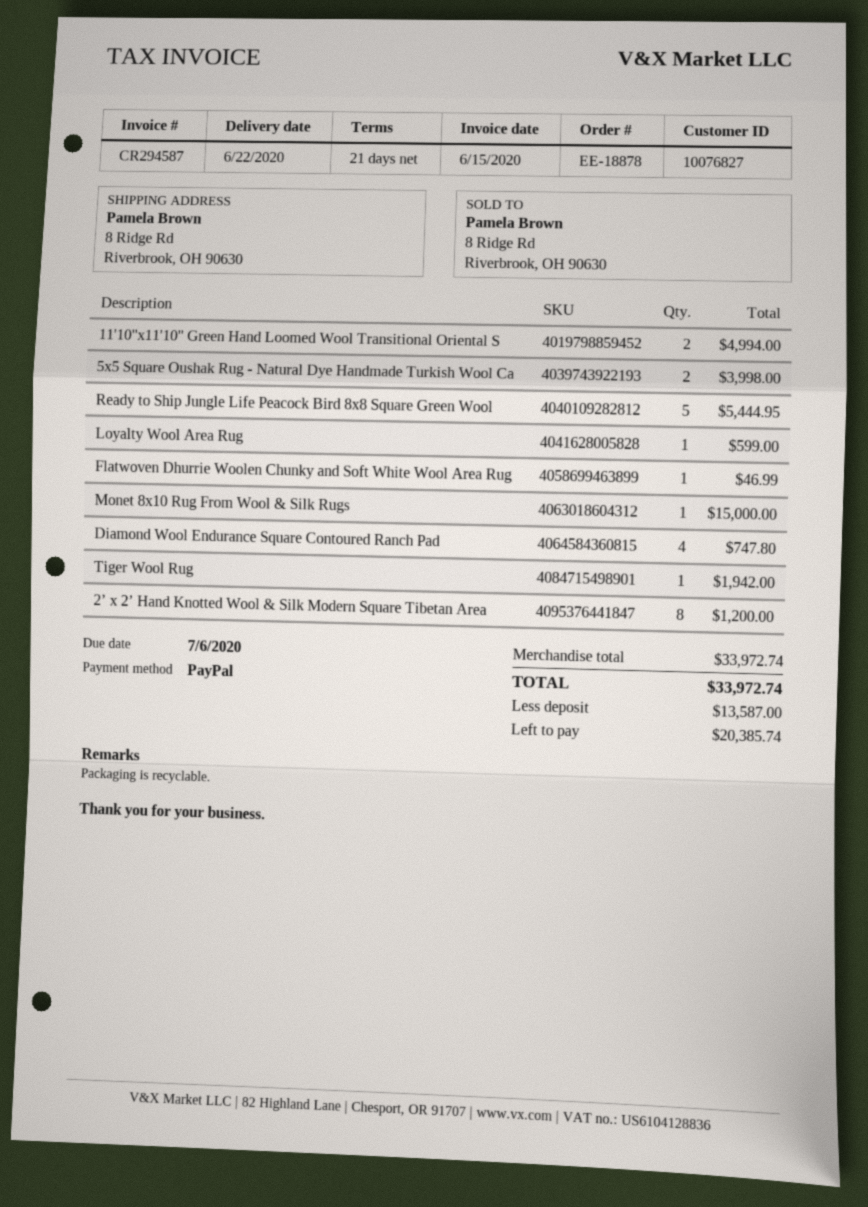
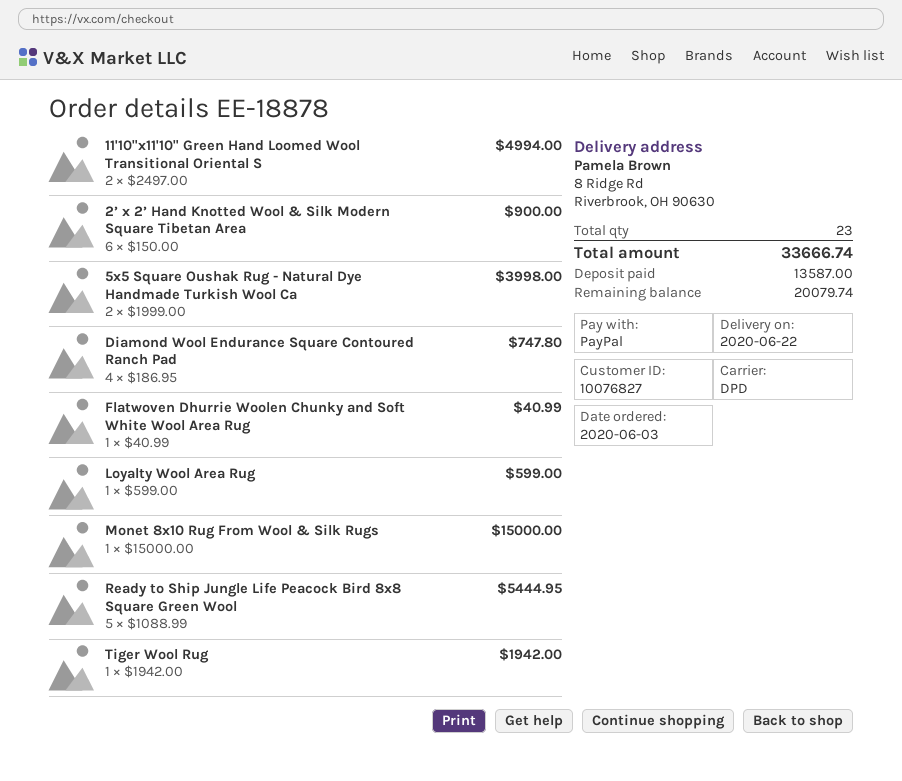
Flatwoven Dhurrie Woolen Chunky and Soft White Wool Area Rug: 1 for 46.99 -> 1 for 40.99
2’ x 2’ Hand Knotted Wool & Silk Modern Square Tibetan Area: 8 for 1200.00 -> 6 for 900.00
total: 33972.74 -> 33666.74
balance: 20385.74 -> 20079.74

